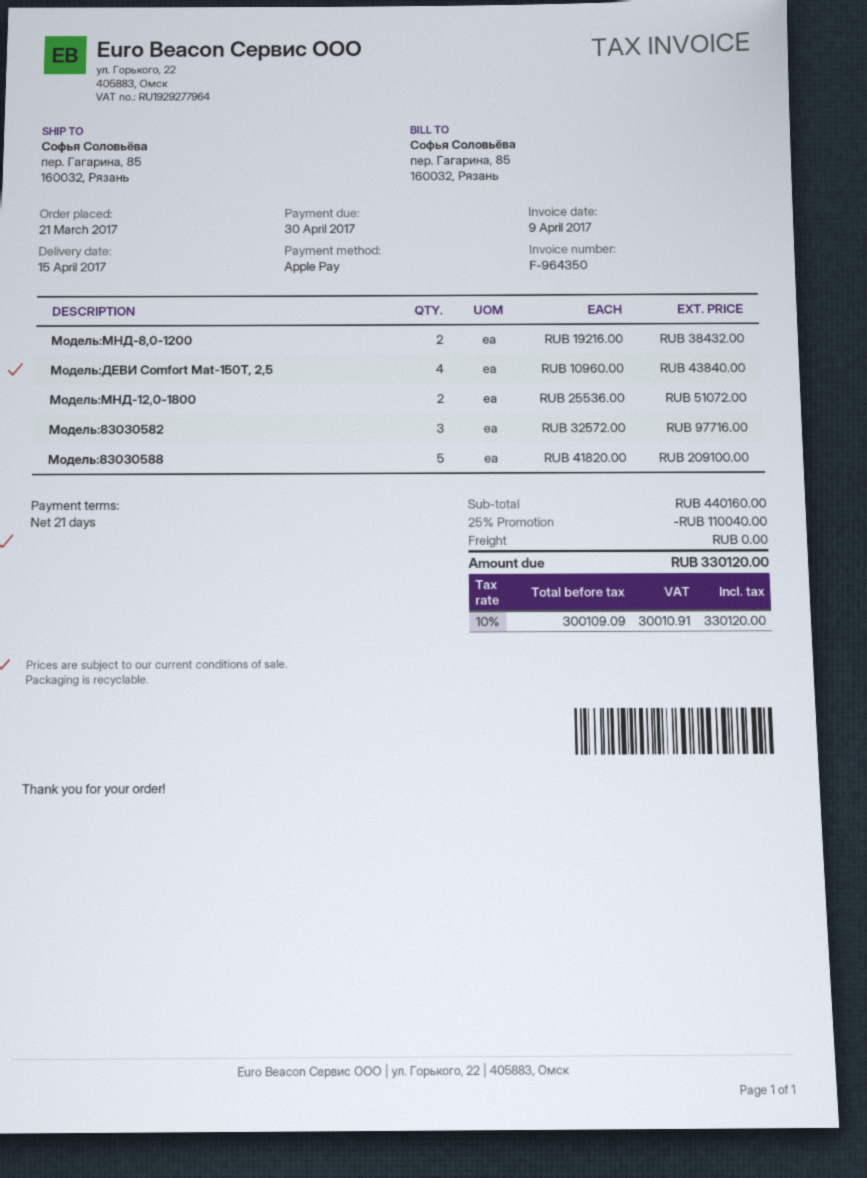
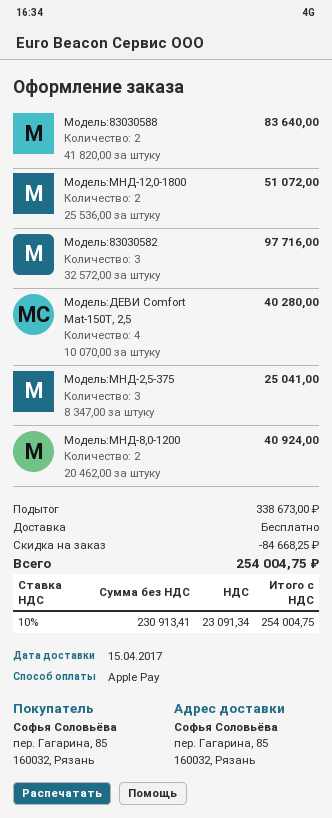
Модель:МНД-8,0-1200: 2 x 19216.00 = 38432.00 -> 2 x 20462.00 = 40924.00
Модель:ДЕВИ Comfort Mat-150T, 2,5: 4 x 10960.00 = 43840.00 -> 4 x 10070.00 = 40280.00
Модель:83030588: 5 x 41820.00 = 209100.00 -> 2 x 41820.00 = 83640.00
Модель:МНД-2,5-375: none -> 3 x 8347.00 = 25041.00
subtotal: 440160.00 -> 338673.00
discount: 110040.00 -> 84668.25
net: 300109.09 -> 230913.41
tax: 10% = 30010.91 -> 10% = 23091.34
total: 330120.00 -> 254004.75

